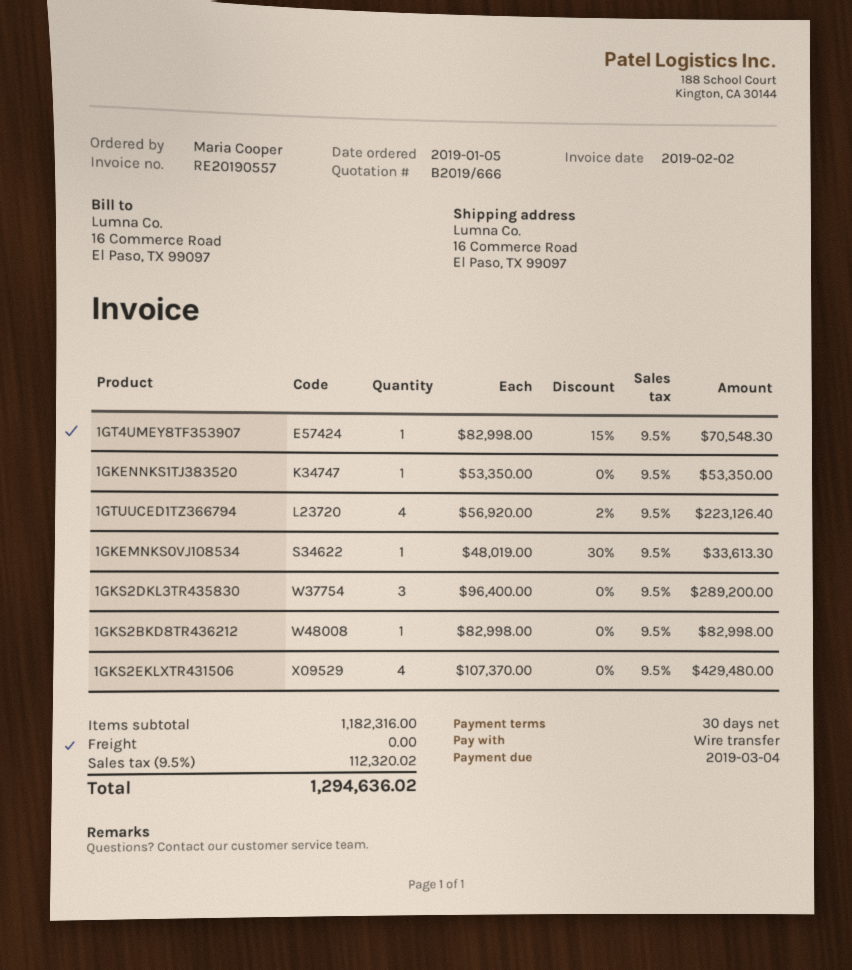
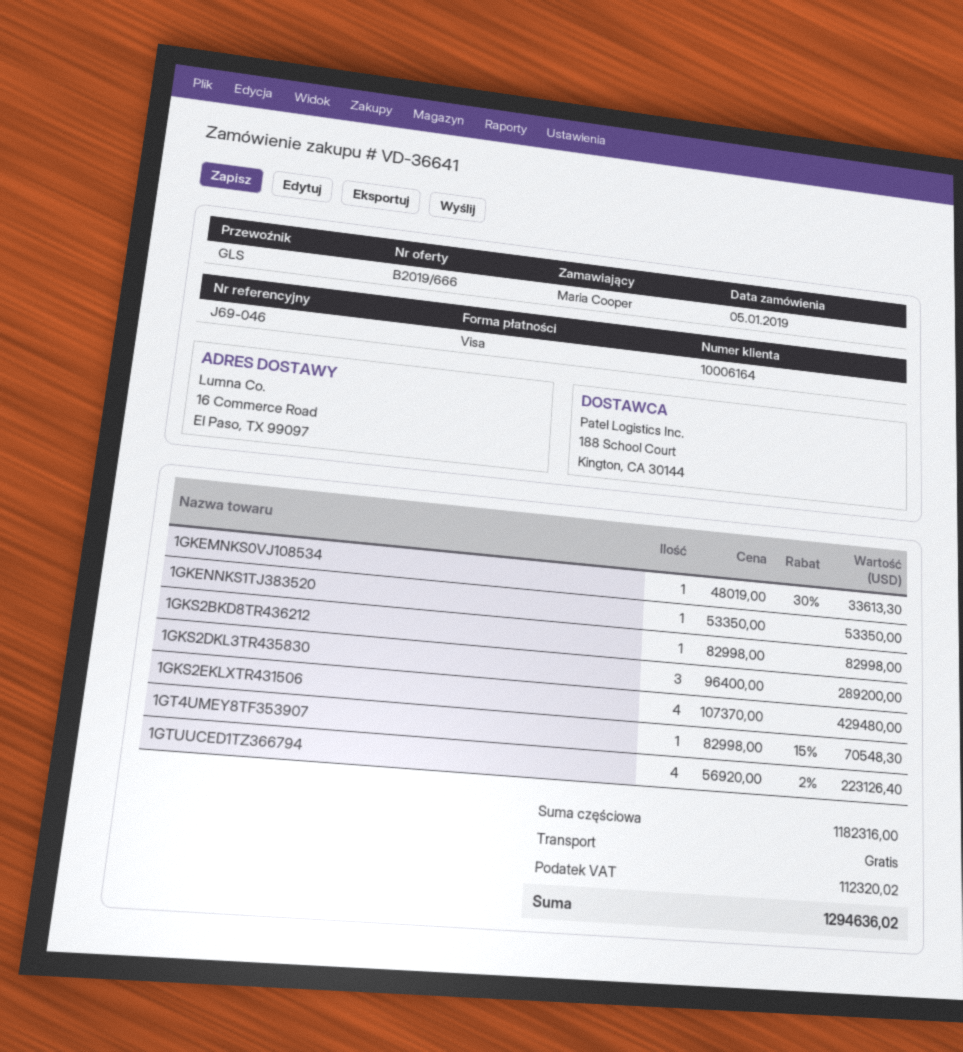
payment method: bank transfer -> Visa

